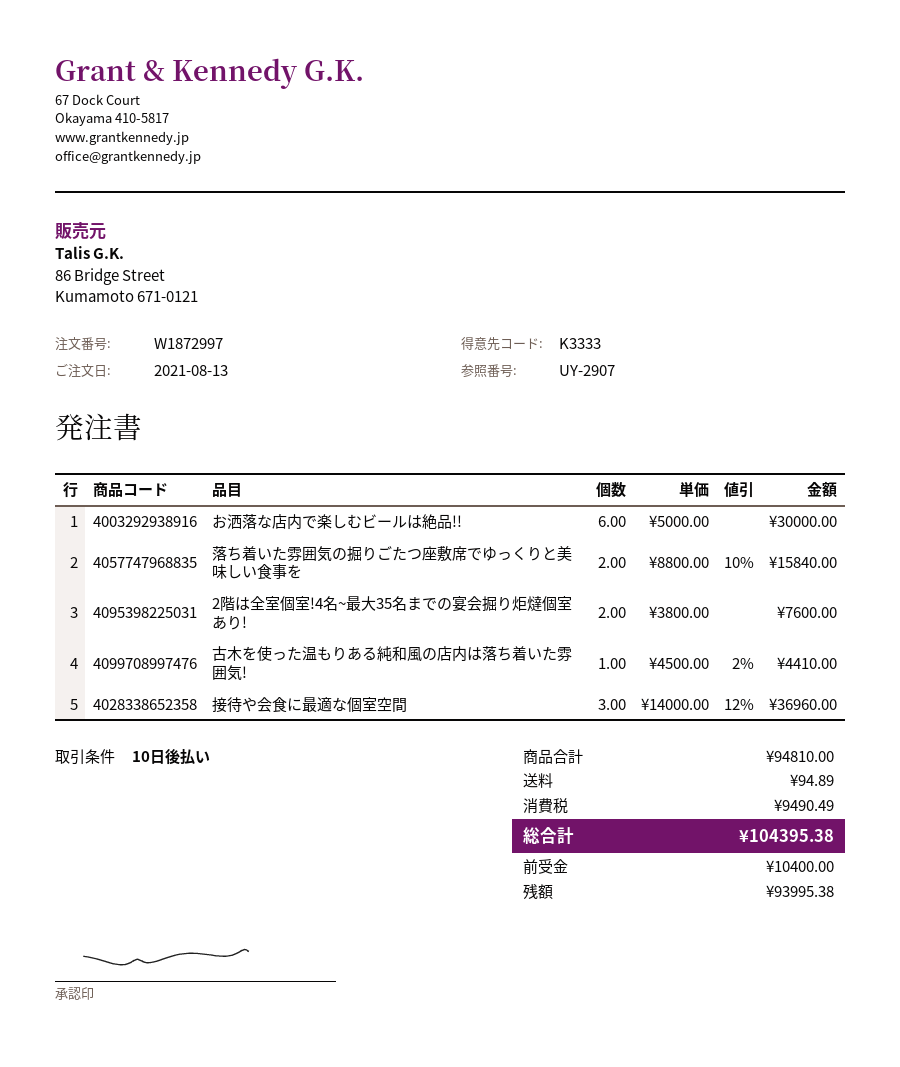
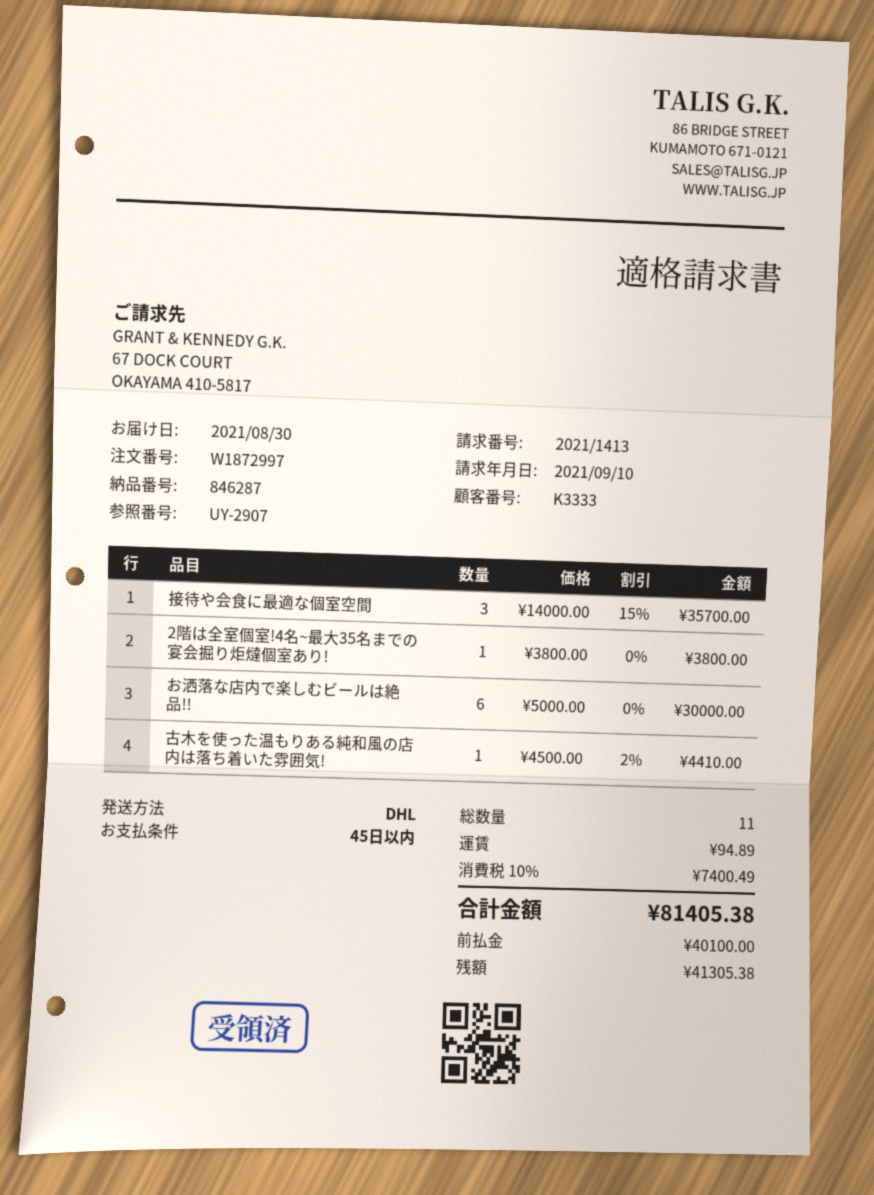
payment terms: 10 days -> 45 days
落ち着いた雰囲気の掘りごたつ座敷席でゆっくりと美味しい食事を: 2 x 8800.00 - 10% = 15840.00 -> none
2階は全室個室!4名~最大35名までの宴会掘り炬燵個室あり!: 2 x 3800.00 = 7600.00 -> 1 x 3800.00 = 3800.00
接待や会食に最適な個室空間: 3 x 14000.00 - 12% = 36960.00 -> 3 x 14000.00 - 15% = 35700.00
tax: 9490.49 -> 7400.49
total: 104395.38 -> 81405.38
deposit: 10400.00 -> 40100.00
balance: 93995.38 -> 41305.38

